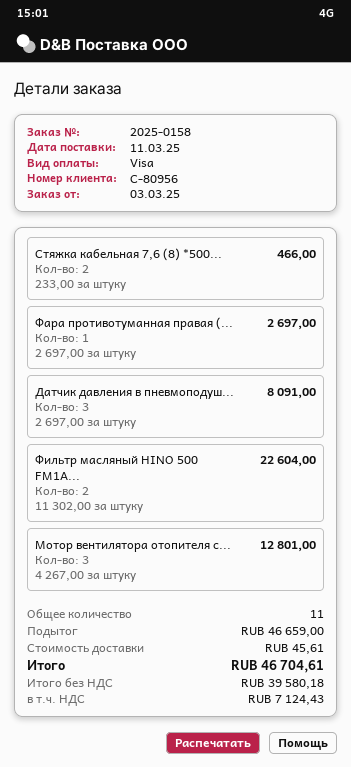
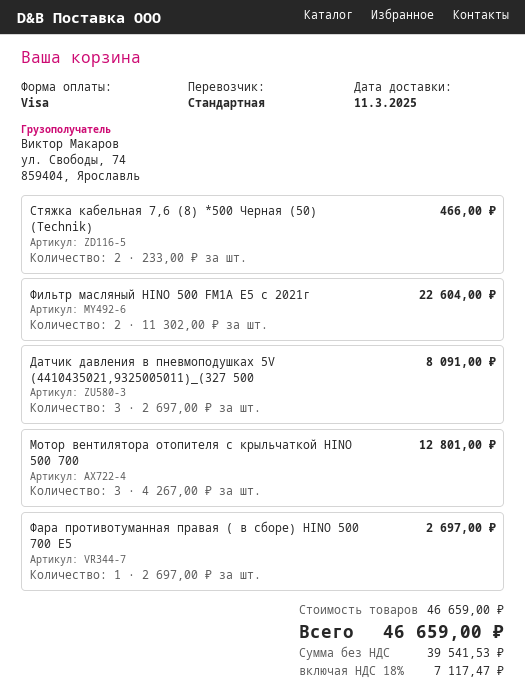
shipping: 45.61 -> none
net: 39580.18 -> 39541.53
tax: 7124.43 -> 7117.47
total: 46704.61 -> 46659.00

